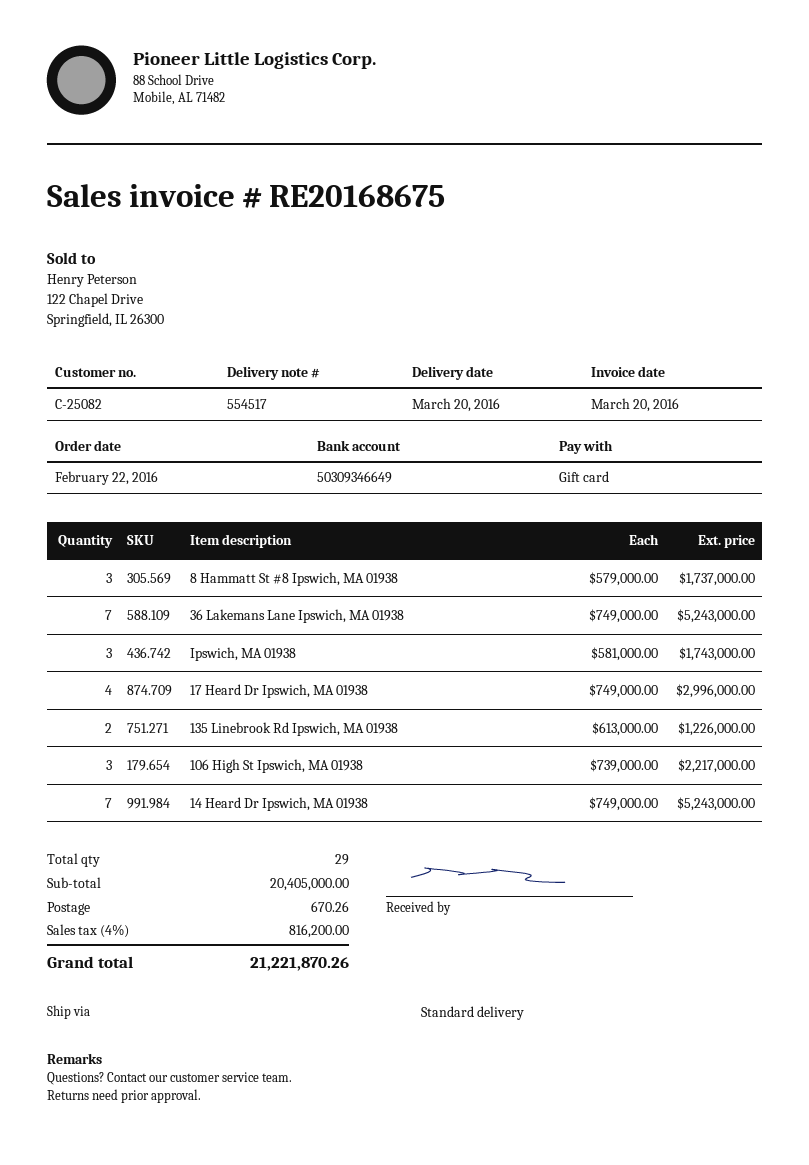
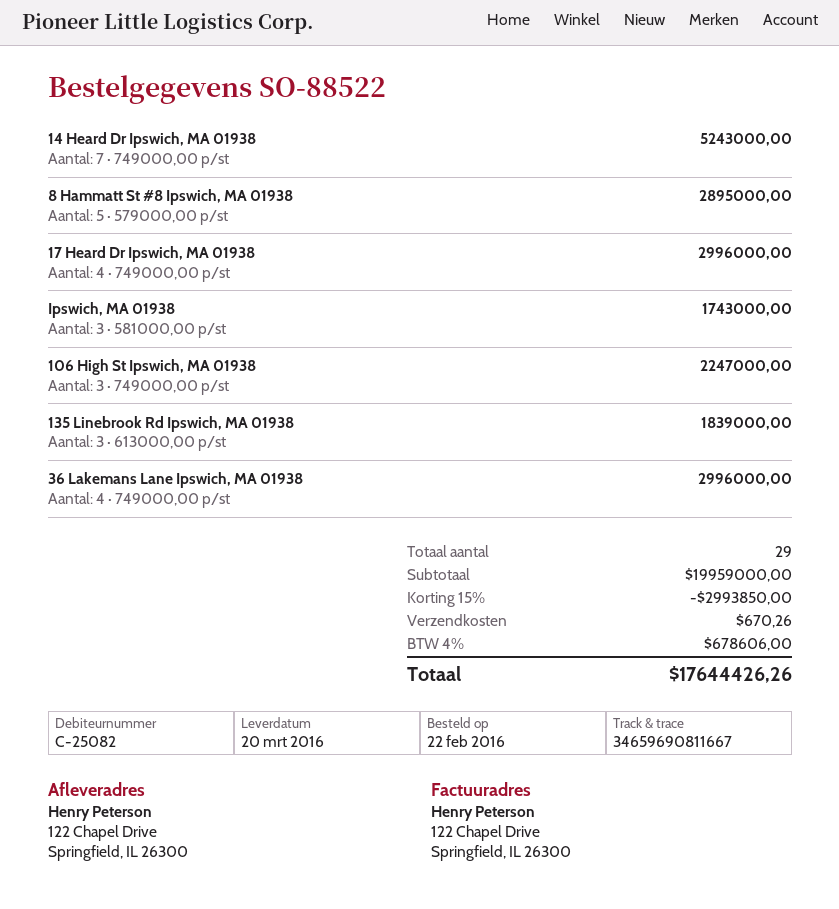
8 Hammatt St #8 Ipswich, MA 01938: 3 x 579000.00 = 1737000.00 -> 5 x 579000.00 = 2895000.00
36 Lakemans Lane Ipswich, MA 01938: 7 x 749000.00 = 5243000.00 -> 4 x 749000.00 = 2996000.00
135 Linebrook Rd Ipswich, MA 01938: 2 x 613000.00 = 1226000.00 -> 3 x 613000.00 = 1839000.00
106 High St Ipswich, MA 01938: 3 x 739000.00 = 2217000.00 -> 3 x 749000.00 = 2247000.00
subtotal: 20405000.00 -> 19959000.00
discount: none -> 15% = 2993850.00
tax: 4% = 816200.00 -> 4% = 678606.00
total: 21221870.26 -> 17644426.26

